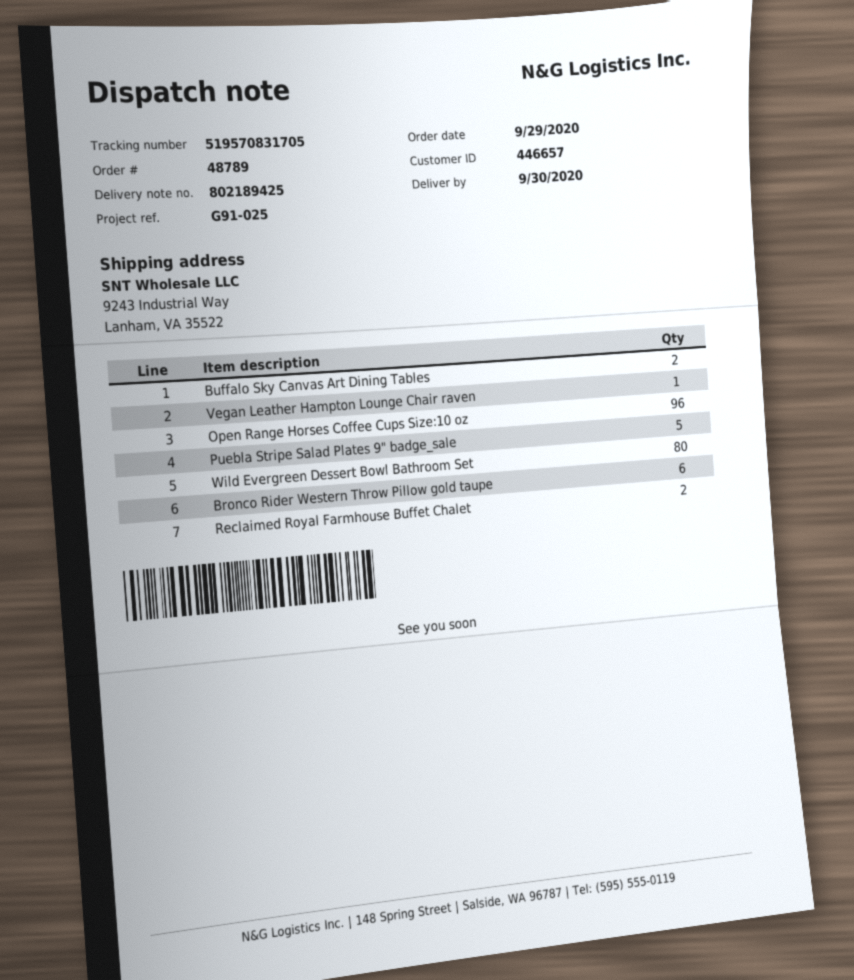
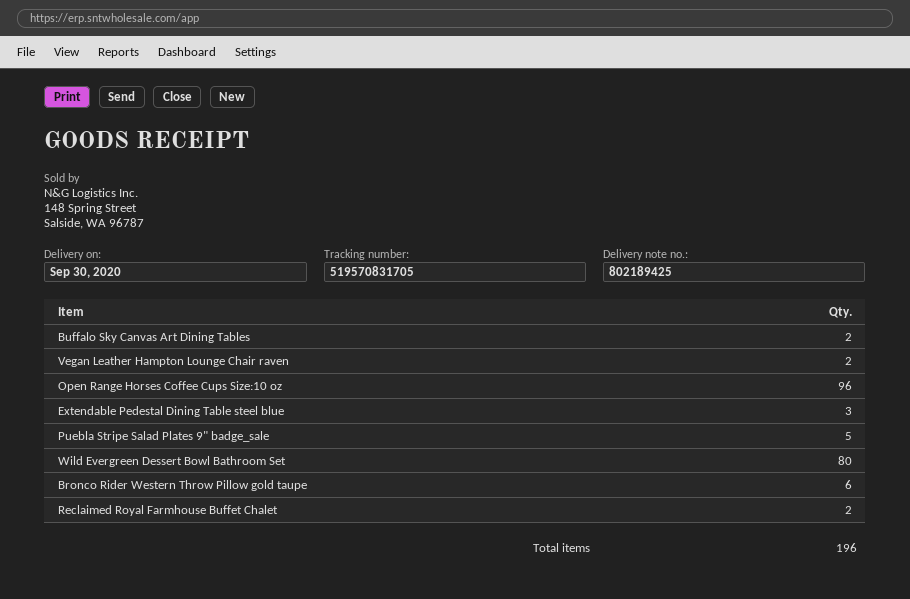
Vegan Leather Hampton Lounge Chair raven: 1 -> 2
Extendable Pedestal Dining Table steel blue: none -> 3

